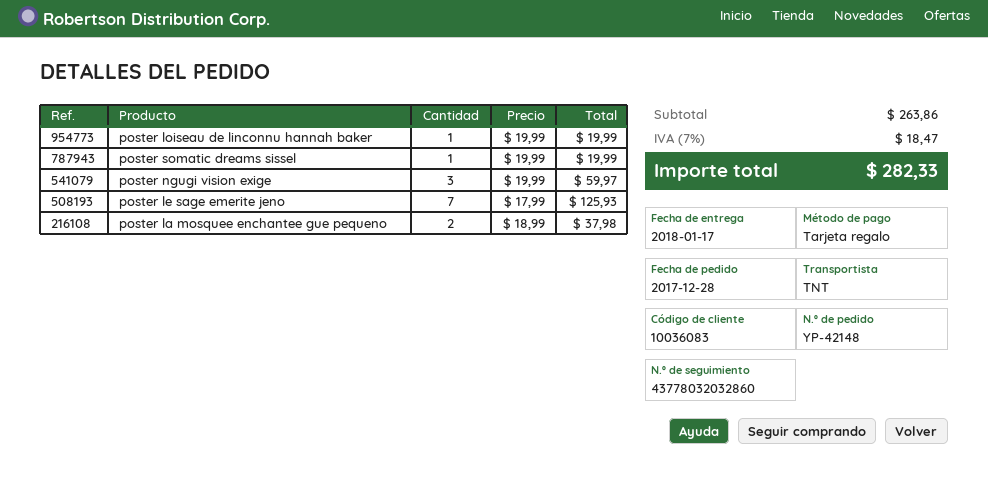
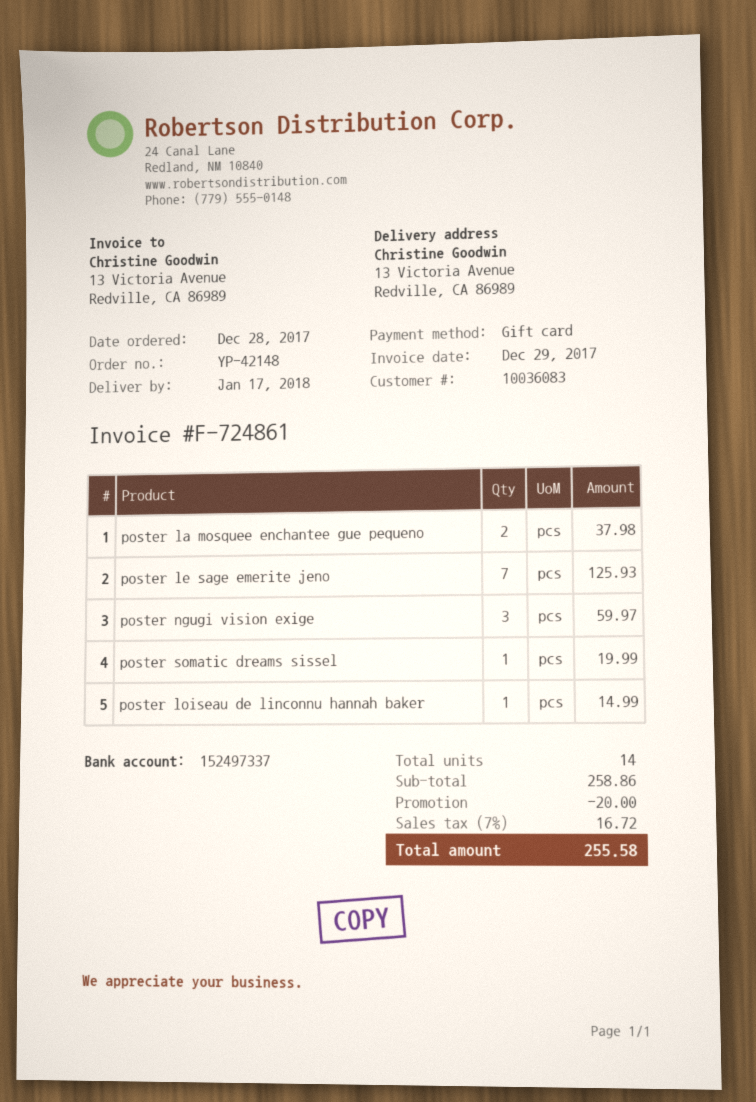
poster loiseau de linconnu hannah baker: 1 for 19.99 -> 1 for 14.99
subtotal: 263.86 -> 258.86
discount: none -> 20.00
tax: 7% = 18.47 -> 7% = 16.72
total: 282.33 -> 255.58

